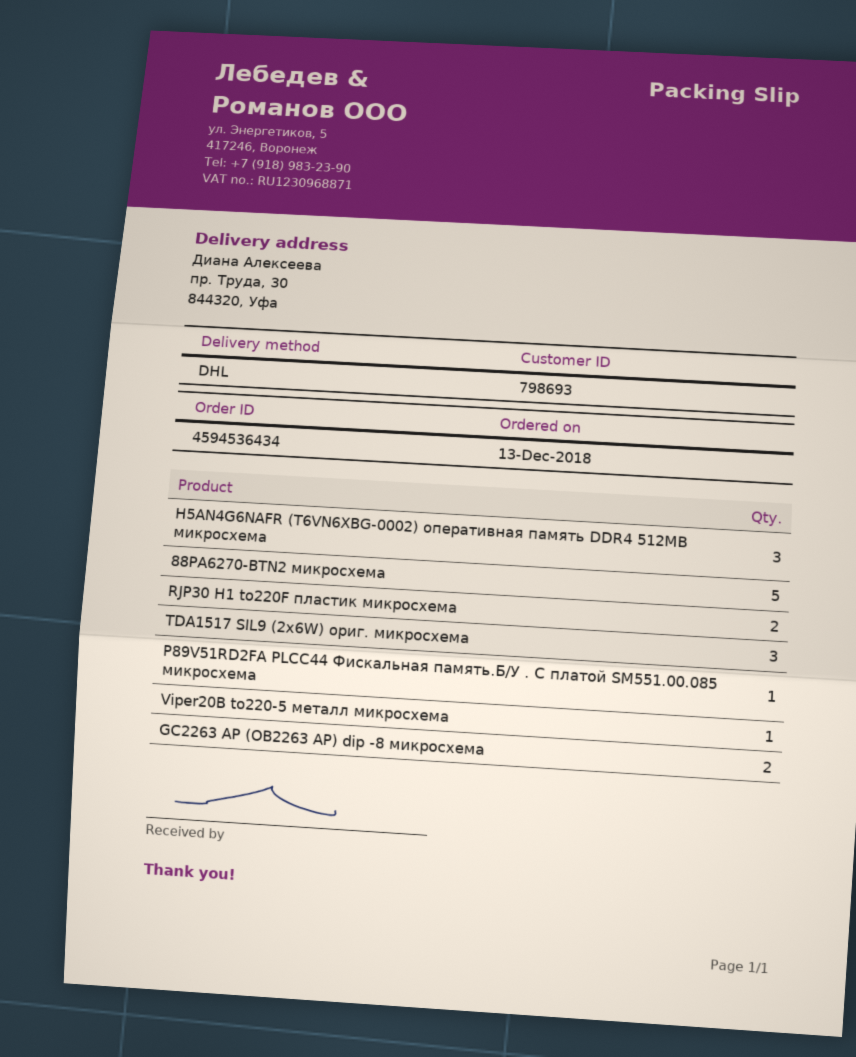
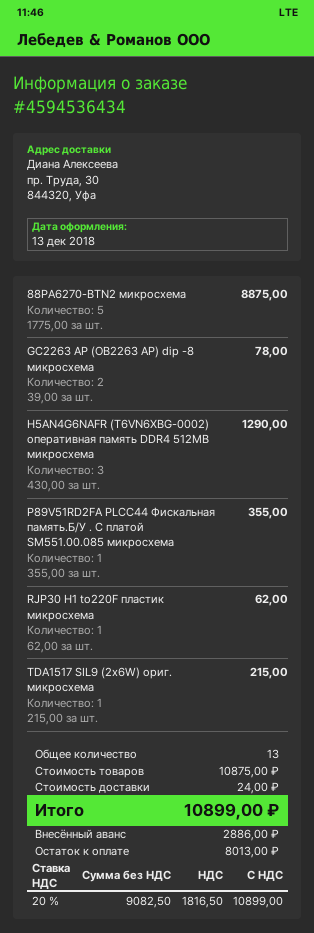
RJP30 H1 to220F пластик микросхема: 2 -> 1
TDA1517 SIL9 (2x6W) ориг. микросхема: 3 -> 1
Viper20B to220-5 металл микросхема: 1 -> none

